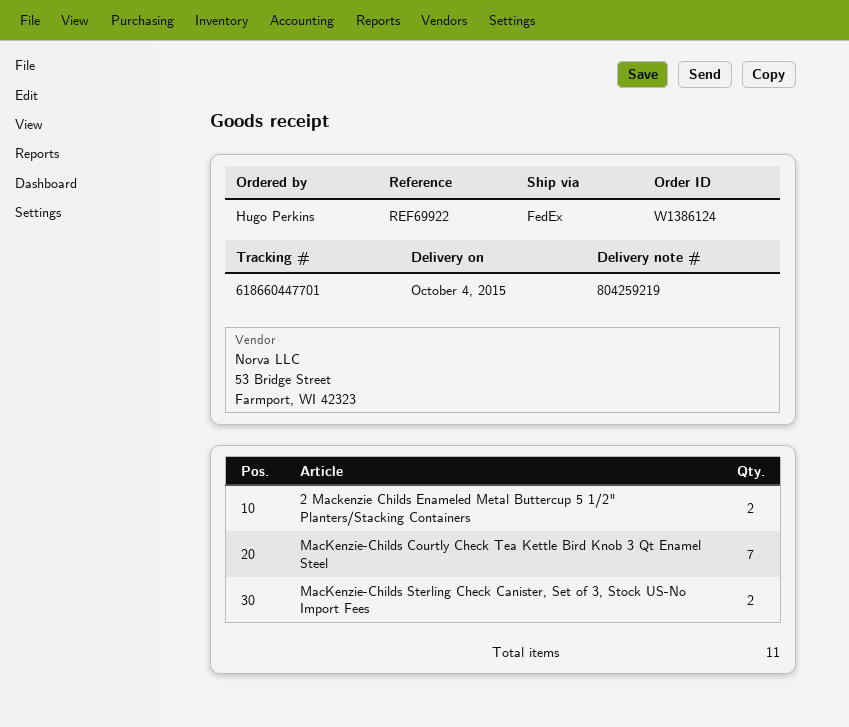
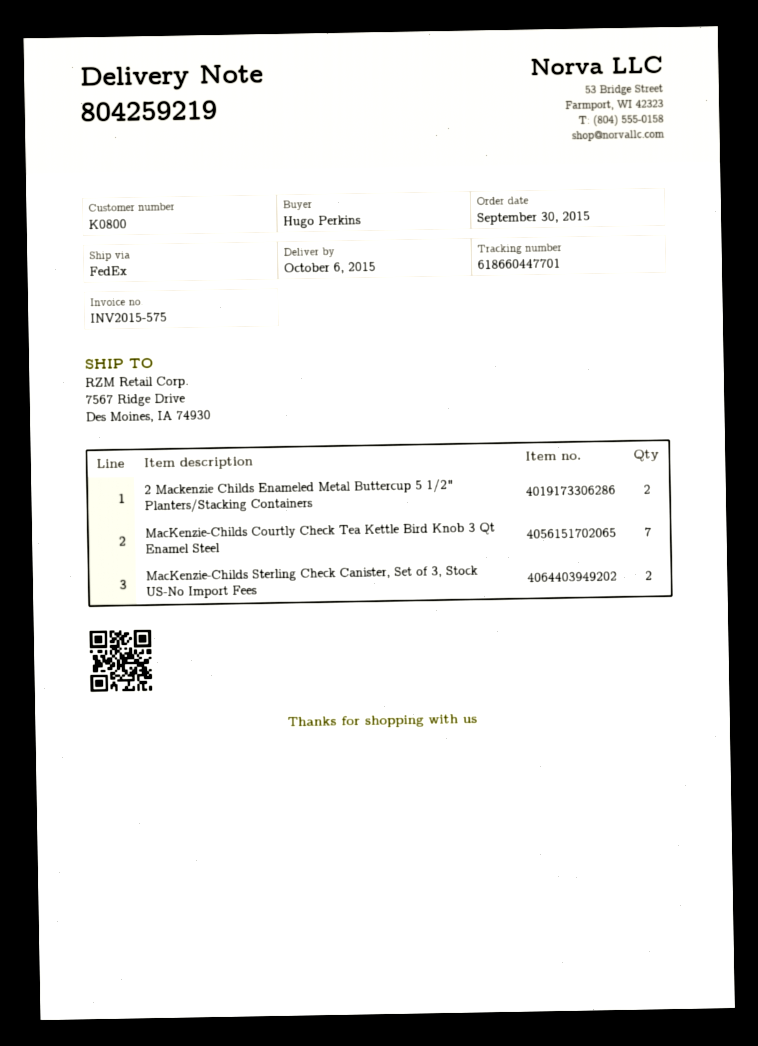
delivery date: 2015-10-04 -> 2015-10-06

